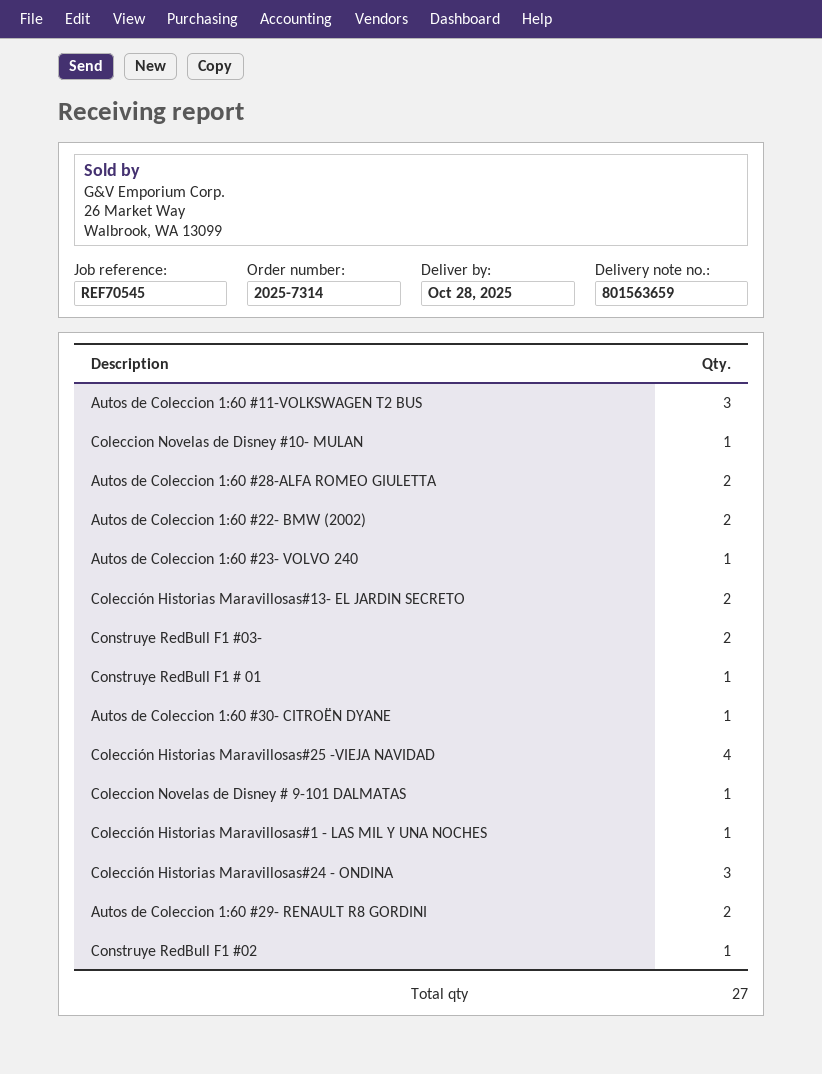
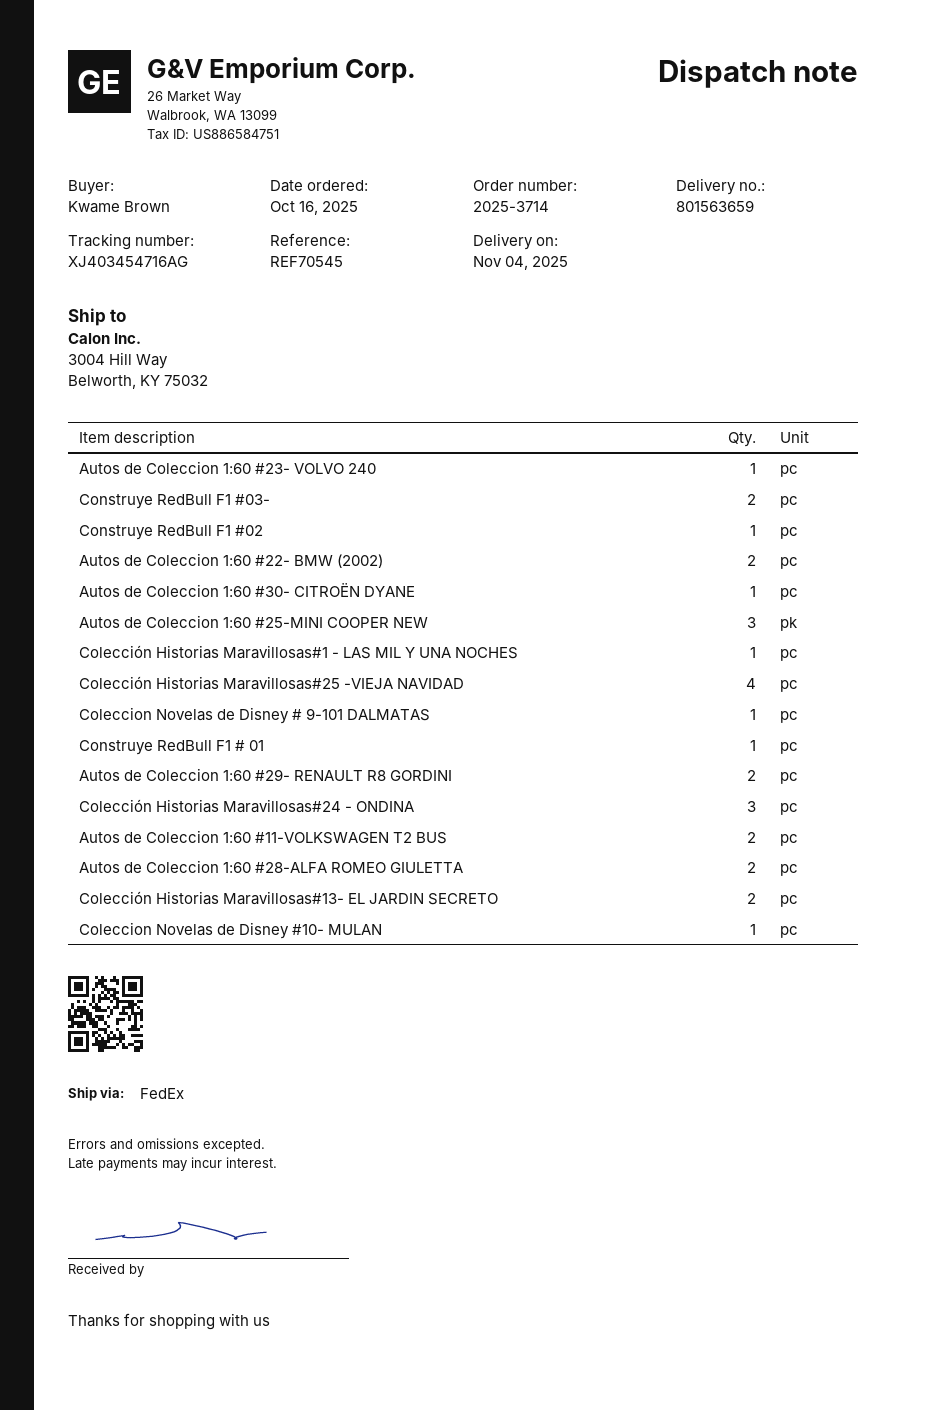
order number: 2025-7314 -> 2025-3714
delivery date: 2025-10-28 -> 2025-11-04
Autos de Coleccion 1:60 #11-VOLKSWAGEN T2 BUS: 3 -> 2
Autos de Coleccion 1:60 #25-MINI COOPER NEW: none -> 3

